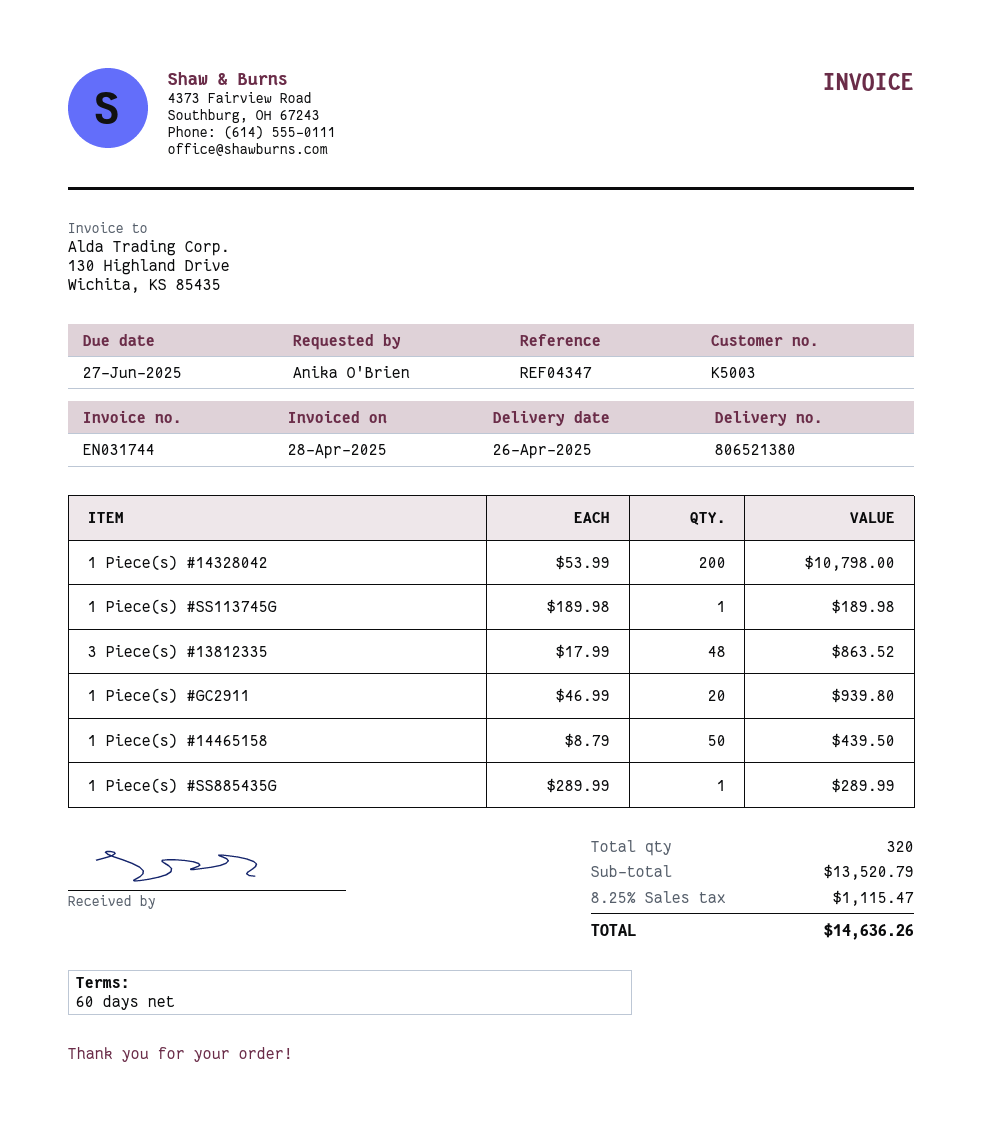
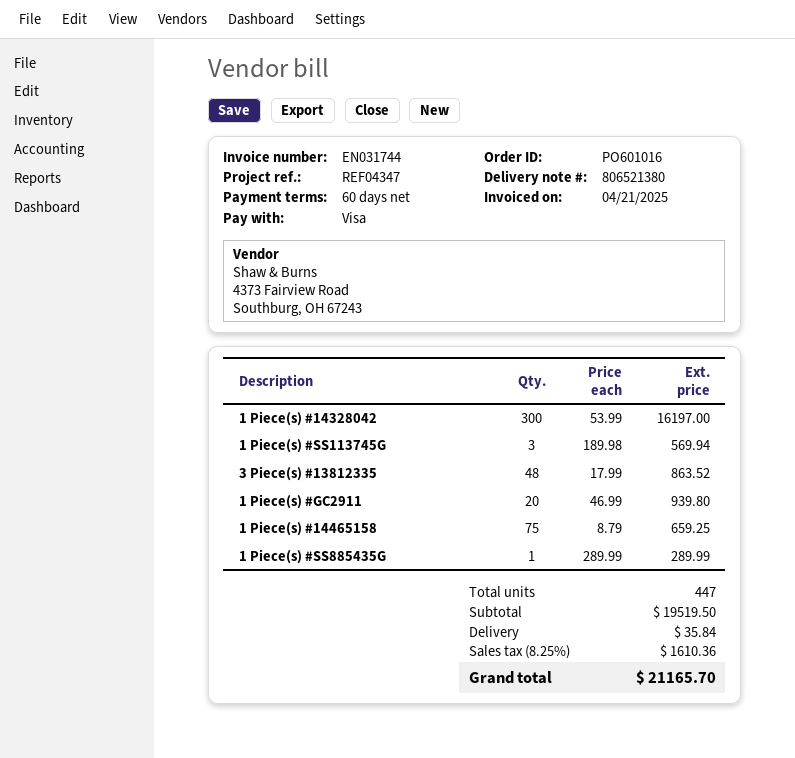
invoice date: 2025-04-28 -> 2025-04-21
1 Piece(s) #14328042: 200 x 53.99 = 10798.00 -> 300 x 53.99 = 16197.00
1 Piece(s) #SS113745G: 1 x 189.98 = 189.98 -> 3 x 189.98 = 569.94
1 Piece(s) #14465158: 50 x 8.79 = 439.50 -> 75 x 8.79 = 659.25
total quantity: 320 -> 447
subtotal: 13520.79 -> 19519.50
shipping: none -> 35.84
tax: 8.25% = 1115.47 -> 8.25% = 1610.36
total: 14636.26 -> 21165.70

